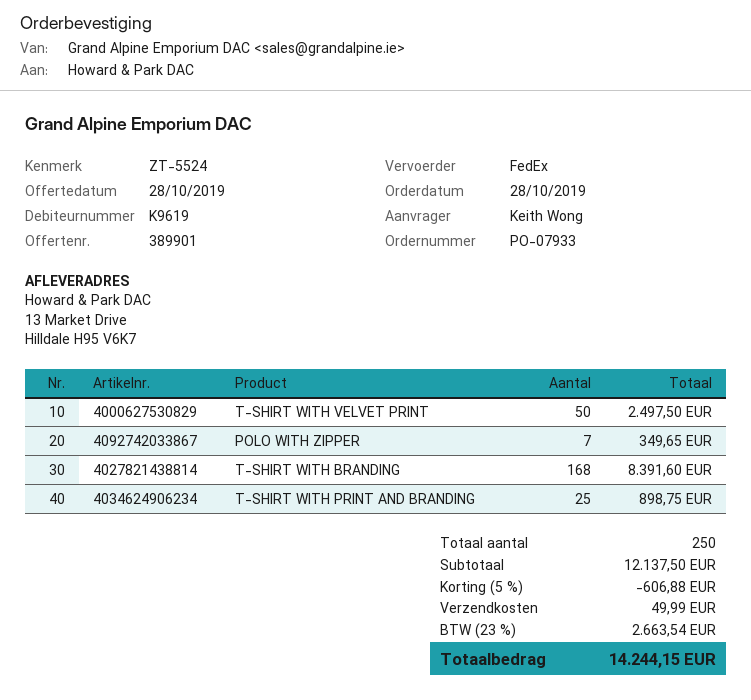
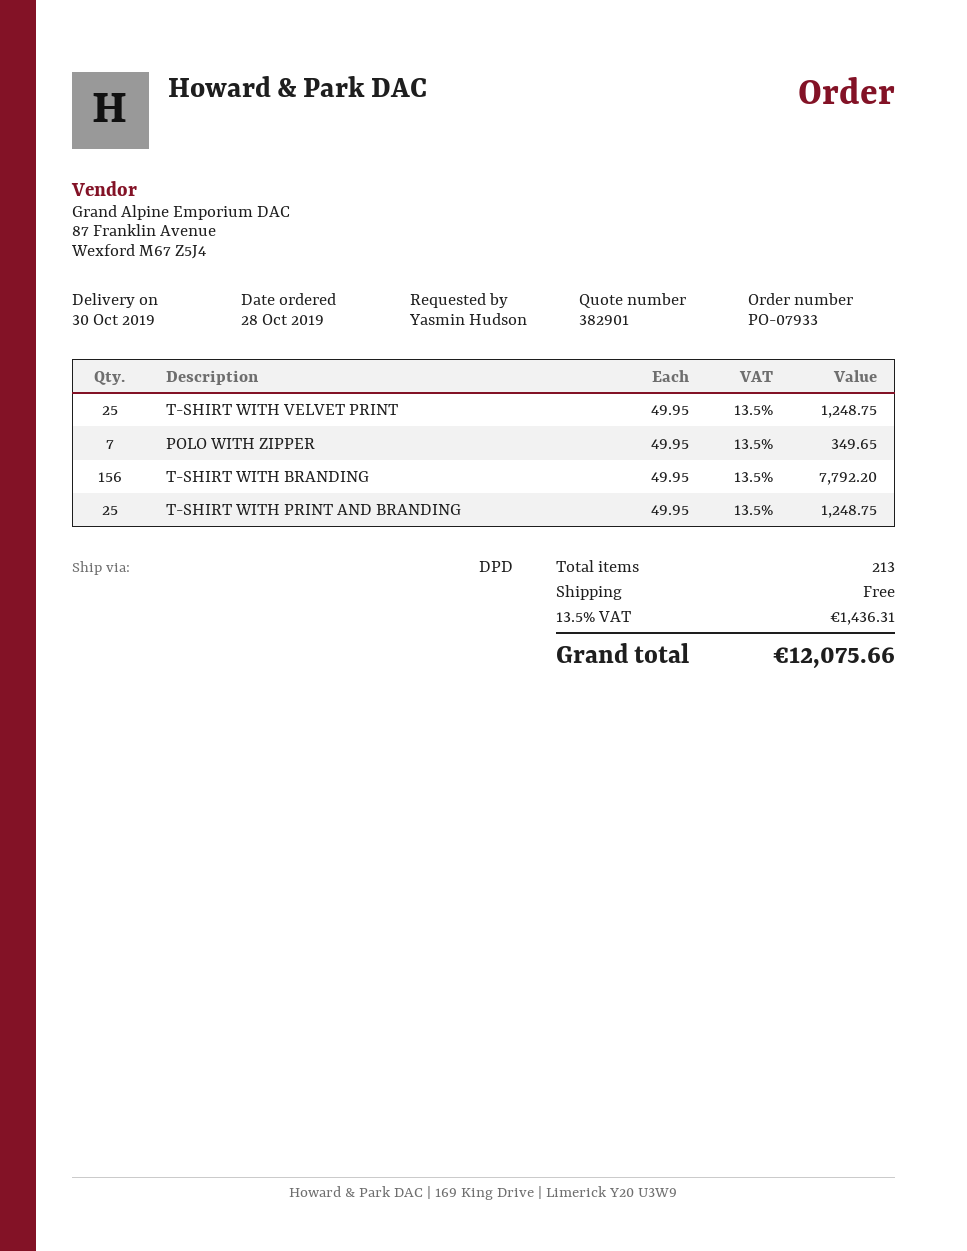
quote number: 389901 -> 382901
ordered by: Keith Wong -> Yasmin Hudson
shipping method: FedEx -> DPD
T-SHIRT WITH VELVET PRINT: 50 for 2497.50 -> 25 for 1248.75
T-SHIRT WITH BRANDING: 168 for 8391.60 -> 156 for 7792.20
T-SHIRT WITH PRINT AND BRANDING: 25 for 898.75 -> 25 for 1248.75
total quantity: 250 -> 213
discount: 5% = 606.88 -> none
shipping: 49.99 -> 0.00
tax: 23% = 2663.54 -> 13.5% = 1436.31
total: 14244.15 -> 12075.66

